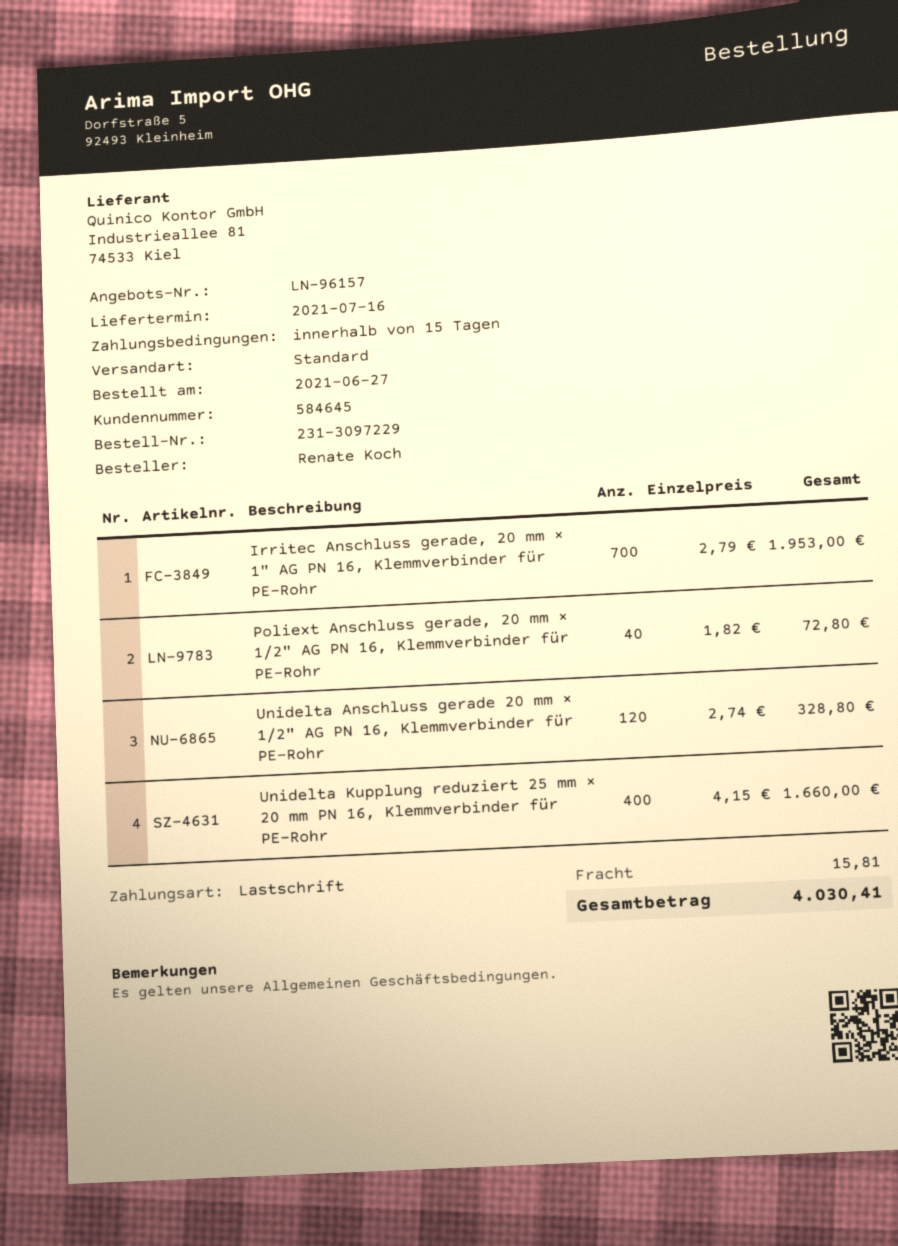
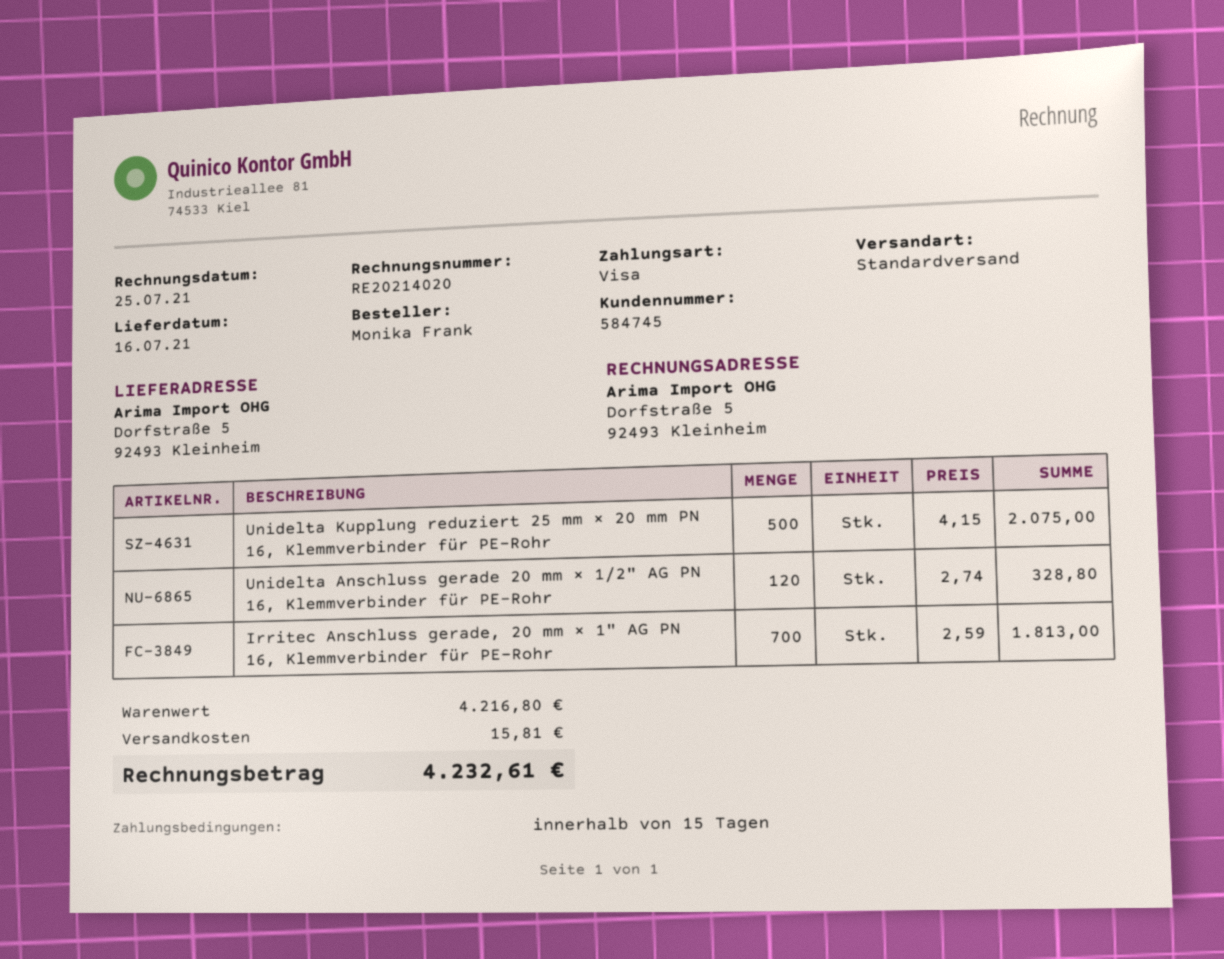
customer number: 584645 -> 584745
ordered by: Renate Koch -> Monika Frank
payment method: direct debit -> Visa
Irritec Anschluss gerade, 20 mm × 1" AG PN 16, Klemmverbinder für PE-Rohr: 700 x 2.79 = 1953.00 -> 700 x 2.59 = 1813.00
Poliext Anschluss gerade, 20 mm × 1/2" AG PN 16, Klemmverbinder für PE-Rohr: 40 x 1.82 = 72.80 -> none
Unidelta Kupplung reduziert 25 mm × 20 mm PN 16, Klemmverbinder für PE-Rohr: 400 x 4.15 = 1660.00 -> 500 x 4.15 = 2075.00
total: 4030.41 -> 4232.61

